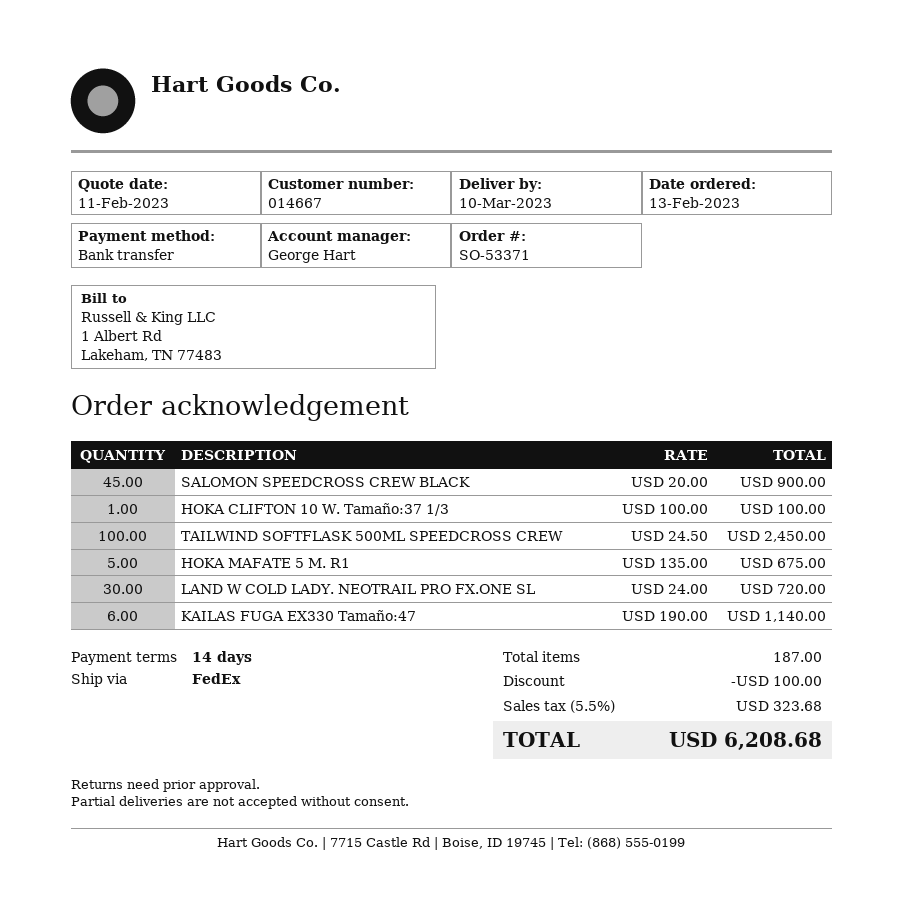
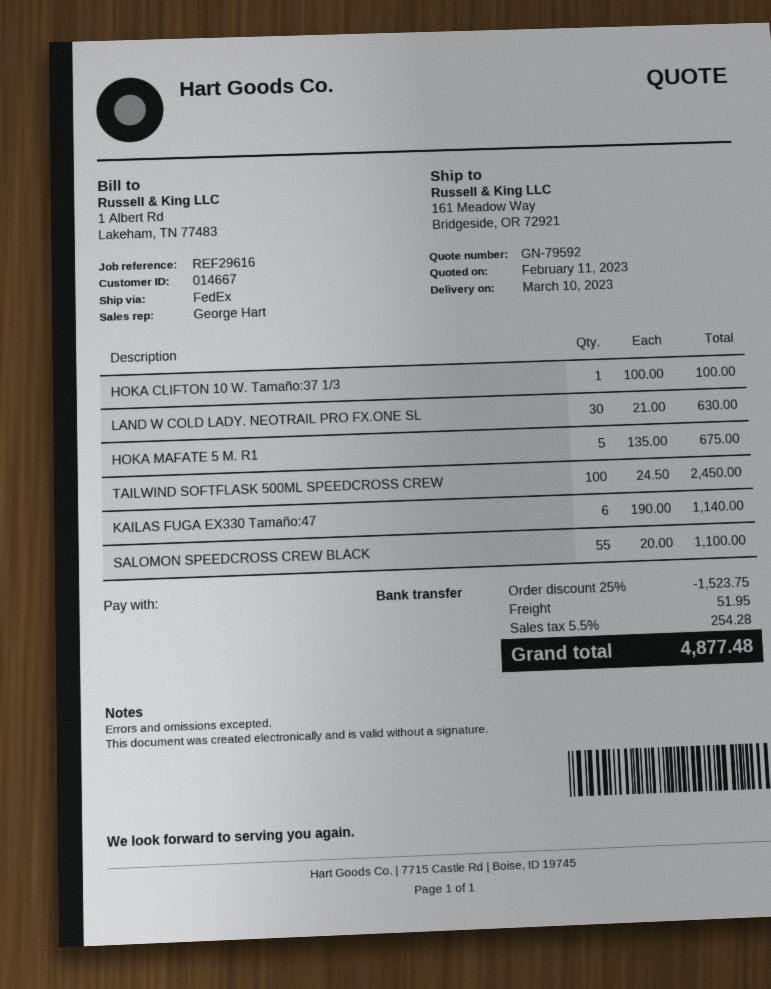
SALOMON SPEEDCROSS CREW BLACK: 45 x 20.00 = 900.00 -> 55 x 20.00 = 1100.00
LAND W COLD LADY. NEOTRAIL PRO FX.ONE SL: 30 x 24.00 = 720.00 -> 30 x 21.00 = 630.00
discount: 100.00 -> 1523.75
shipping: none -> 51.95
tax: 5.5% = 323.68 -> 5.5% = 254.28
total: 6208.68 -> 4877.48

